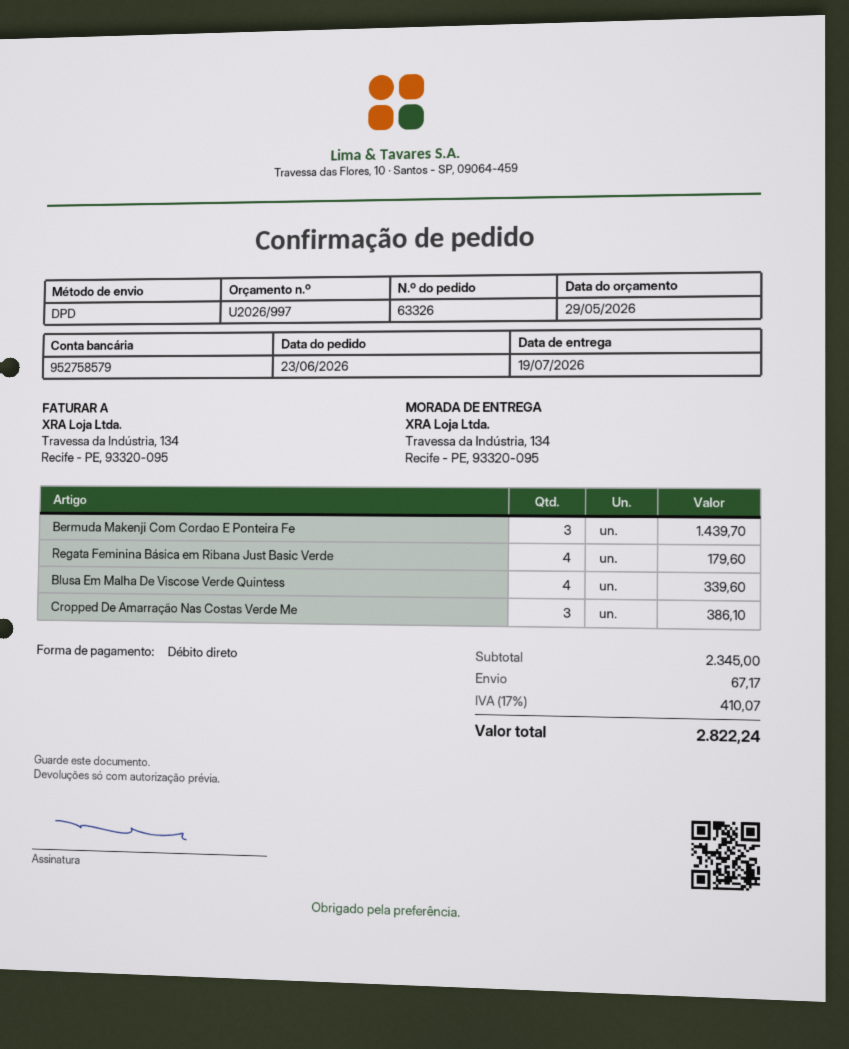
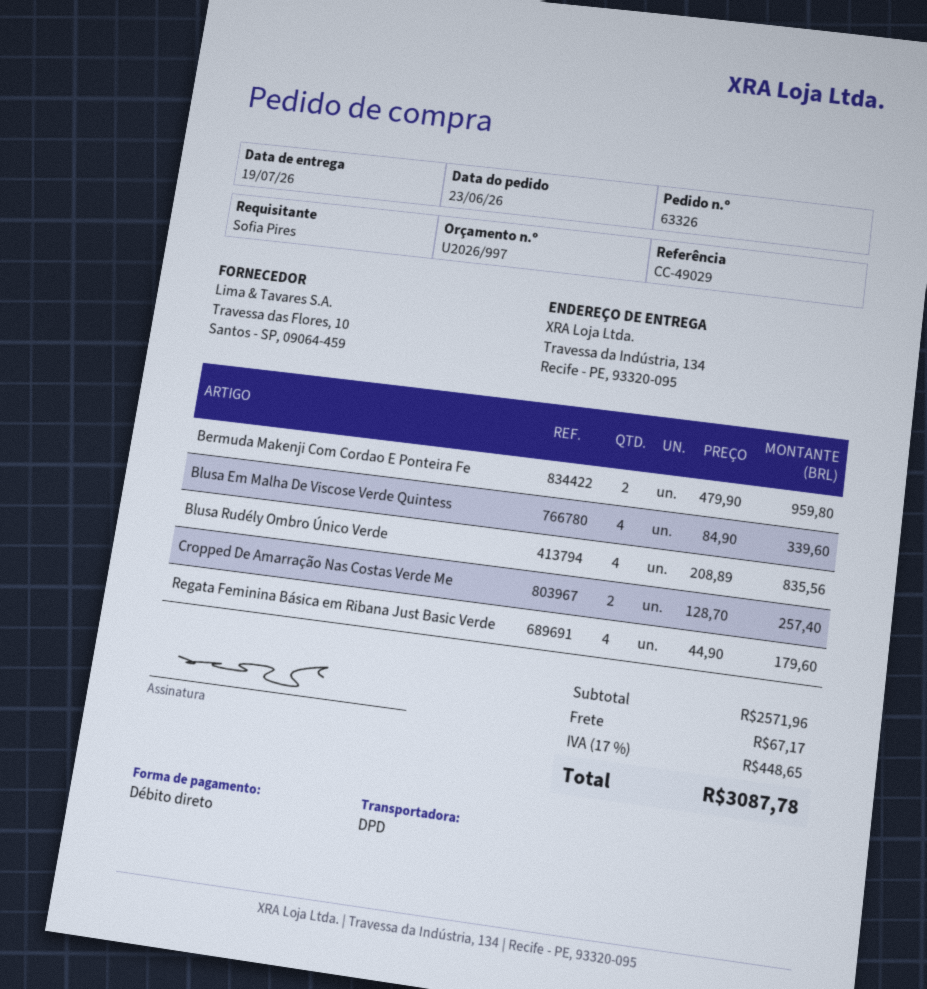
Bermuda Makenji Com Cordao E Ponteira Fe: 3 for 1439.70 -> 2 for 959.80
Cropped De Amarração Nas Costas Verde Me: 3 for 386.10 -> 2 for 257.40
Blusa Rudély Ombro Único Verde: none -> 4 for 835.56
subtotal: 2345.00 -> 2571.96
tax: 17% = 410.07 -> 17% = 448.65
total: 2822.24 -> 3087.78

